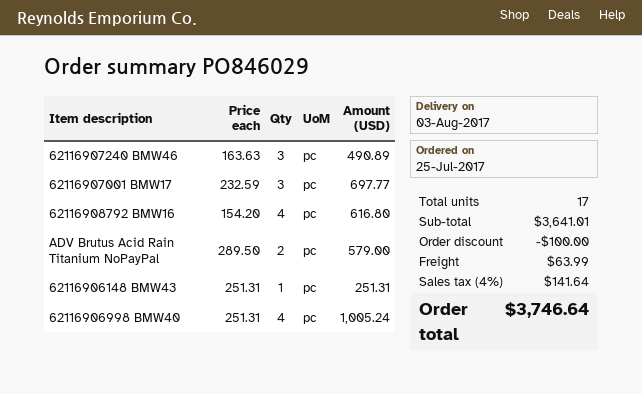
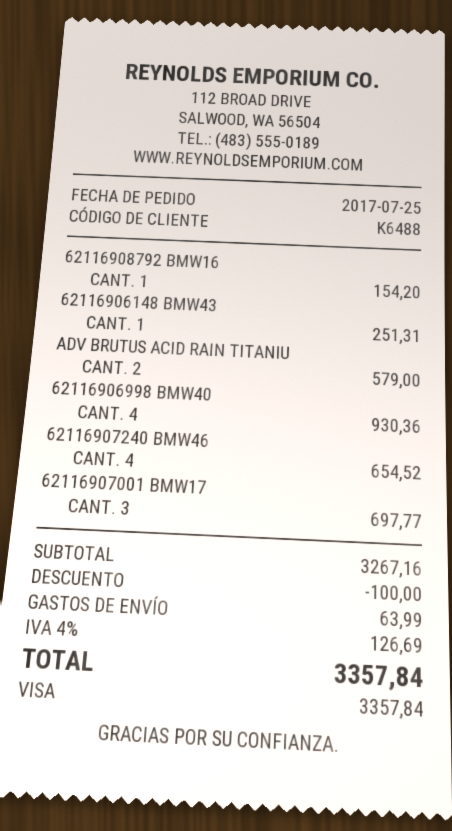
62116907240 BMW46: 3 for 490.89 -> 4 for 654.52
62116908792 BMW16: 4 for 616.80 -> 1 for 154.20
62116906998 BMW40: 4 for 1005.24 -> 4 for 930.36
subtotal: 3641.01 -> 3267.16
tax: 4% = 141.64 -> 4% = 126.69
total: 3746.64 -> 3357.84

